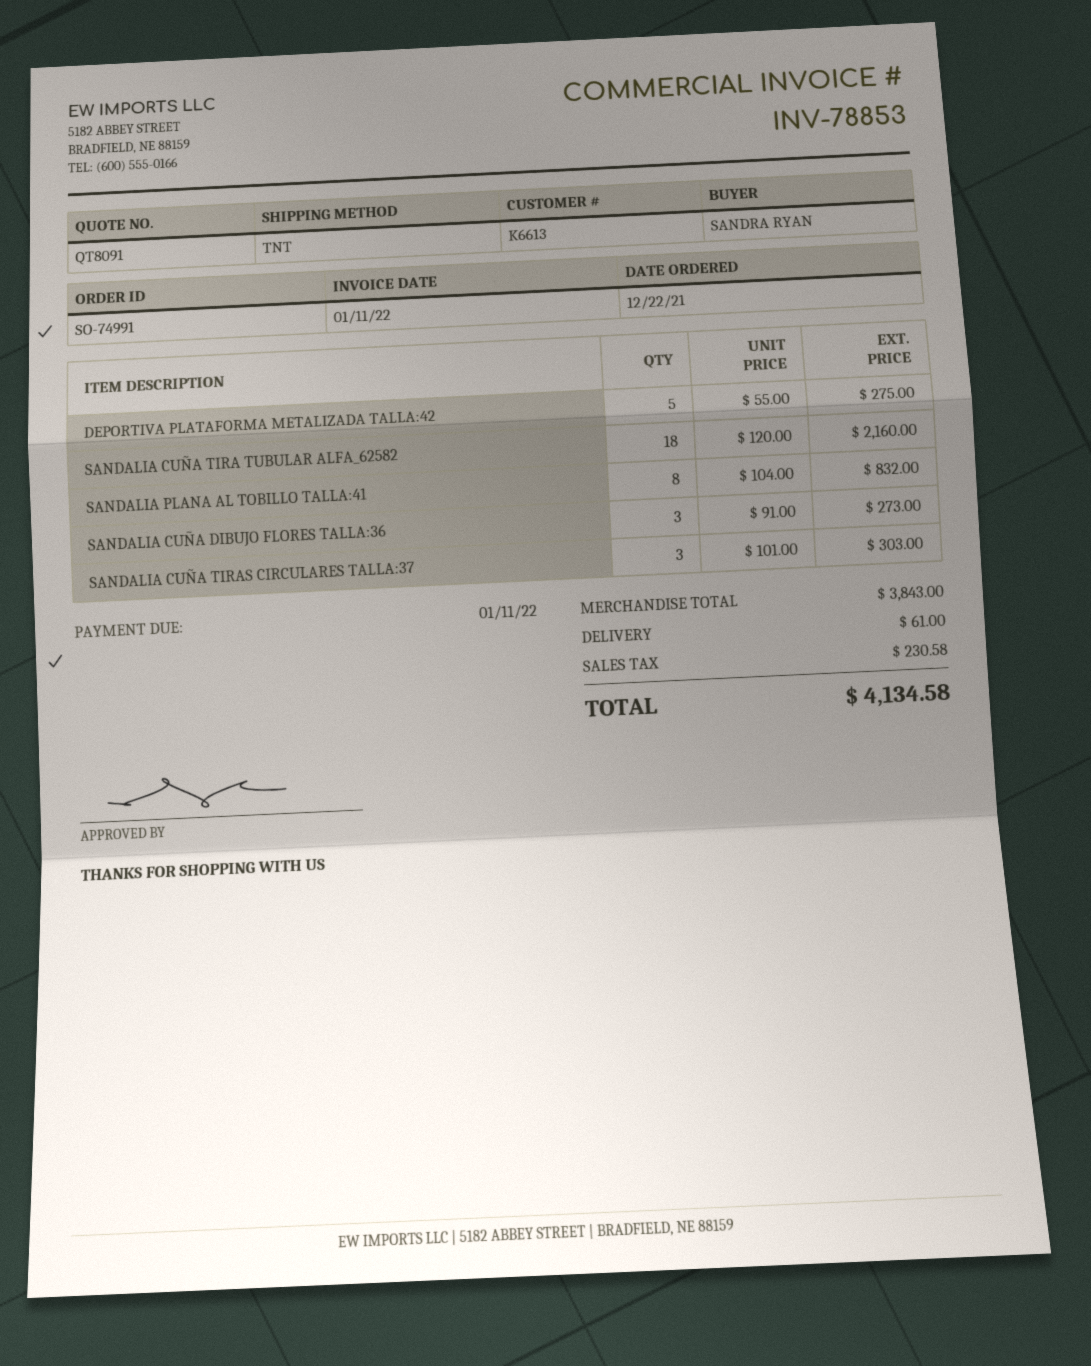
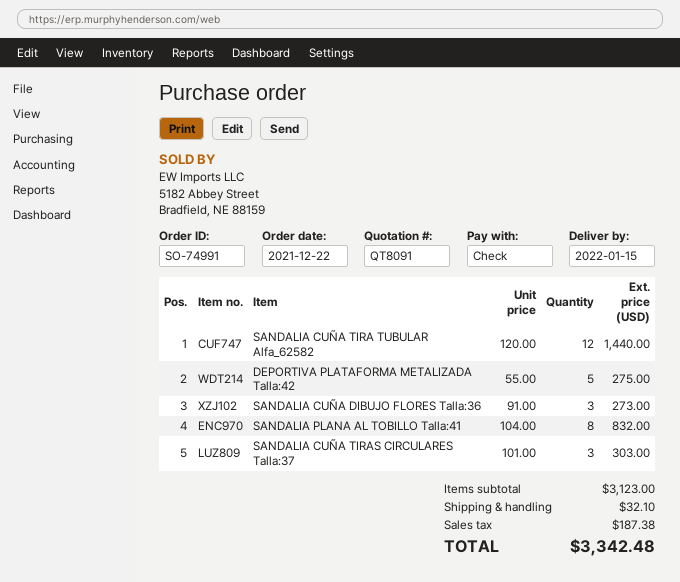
SANDALIA CUÑA TIRA TUBULAR ALFA_62582: 18 x 120.00 = 2160.00 -> 12 x 120.00 = 1440.00
subtotal: 3843.00 -> 3123.00
shipping: 61.00 -> 32.10
tax: 230.58 -> 187.38
total: 4134.58 -> 3342.48

